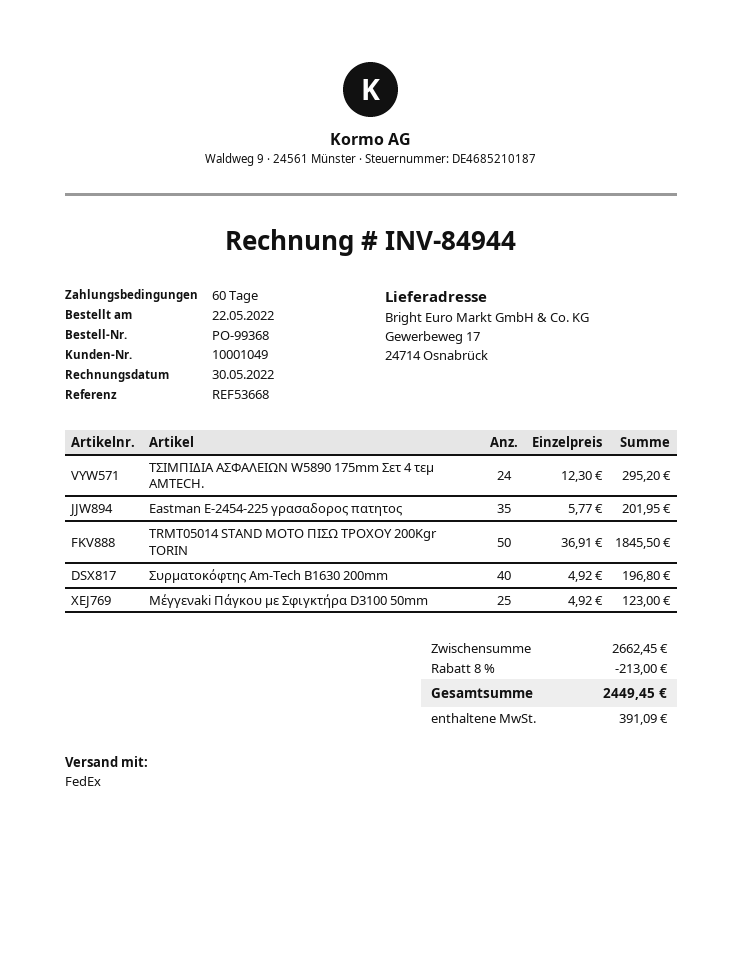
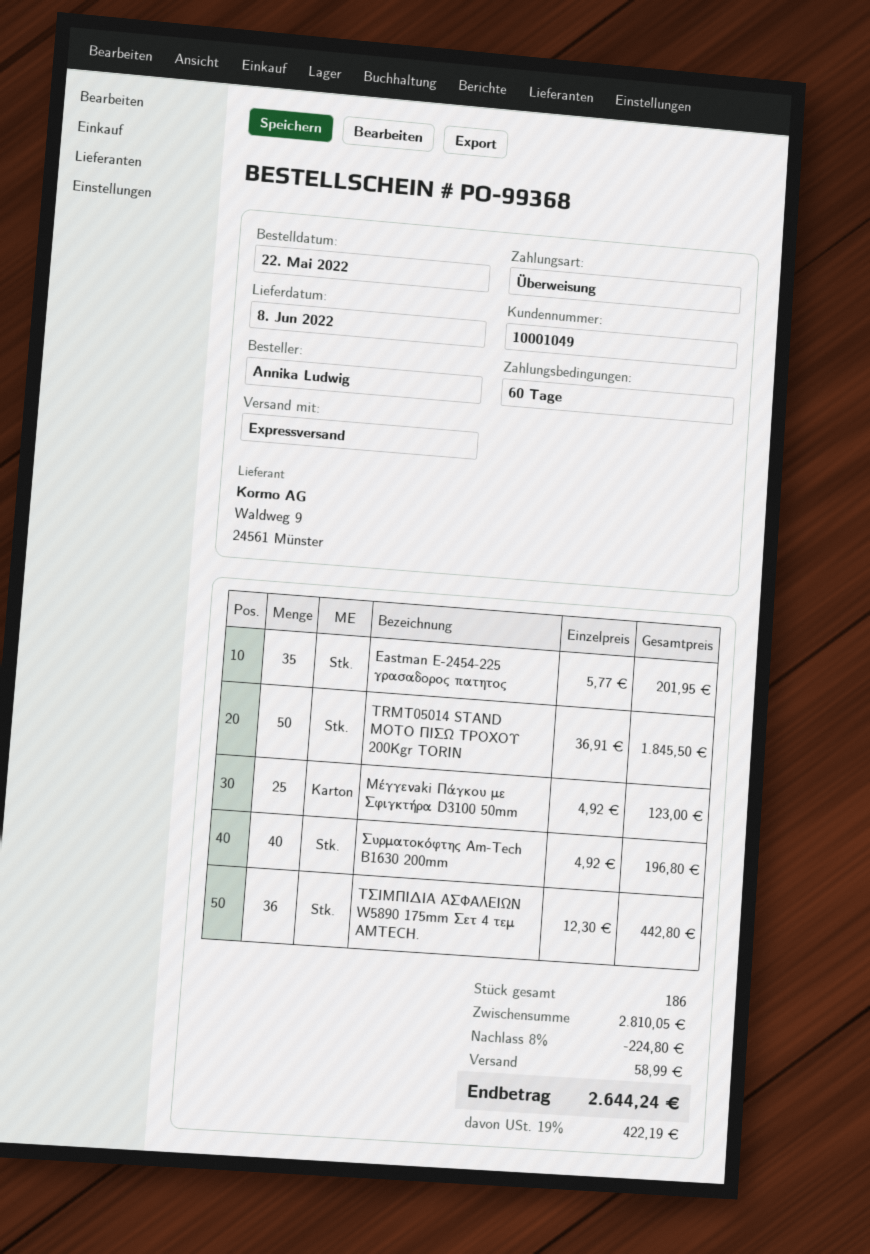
shipping method: FedEx -> express
ΤΣΙΜΠΙΔΙΑ ΑΣΦΑΛΕΙΩΝ W5890 175mm Σετ 4 τεμ AMTECH.: 24 x 12.30 = 295.20 -> 36 x 12.30 = 442.80
subtotal: 2662.45 -> 2810.05
discount: 8% = 213.00 -> 8% = 224.80
shipping: none -> 58.99
tax: 391.09 -> 422.19
total: 2449.45 -> 2644.24

